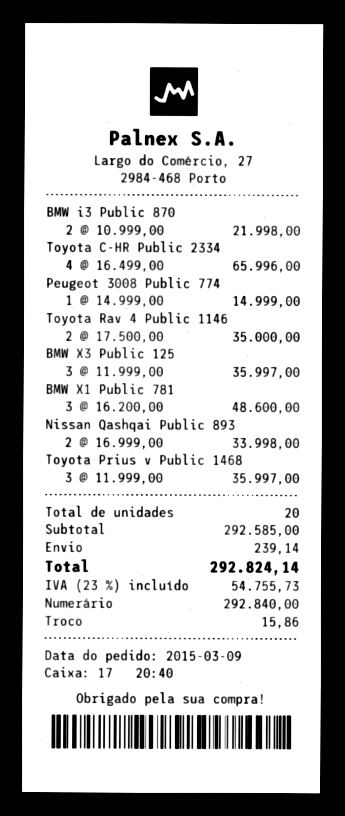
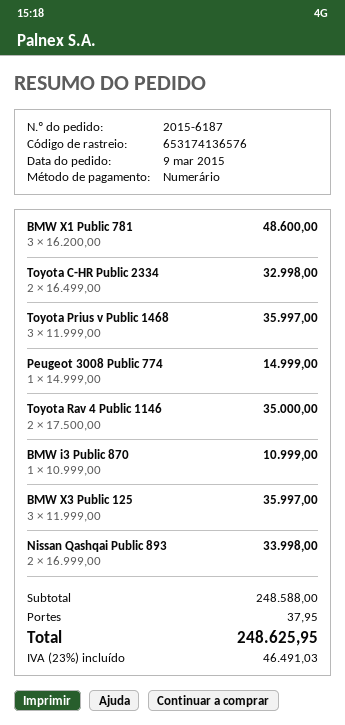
BMW i3 Public 870: 2 x 10999.00 = 21998.00 -> 1 x 10999.00 = 10999.00
Toyota C-HR Public 2334: 4 x 16499.00 = 65996.00 -> 2 x 16499.00 = 32998.00
subtotal: 292585.00 -> 248588.00
shipping: 239.14 -> 37.95
tax: 23% = 54755.73 -> 23% = 46491.03
total: 292824.14 -> 248625.95

